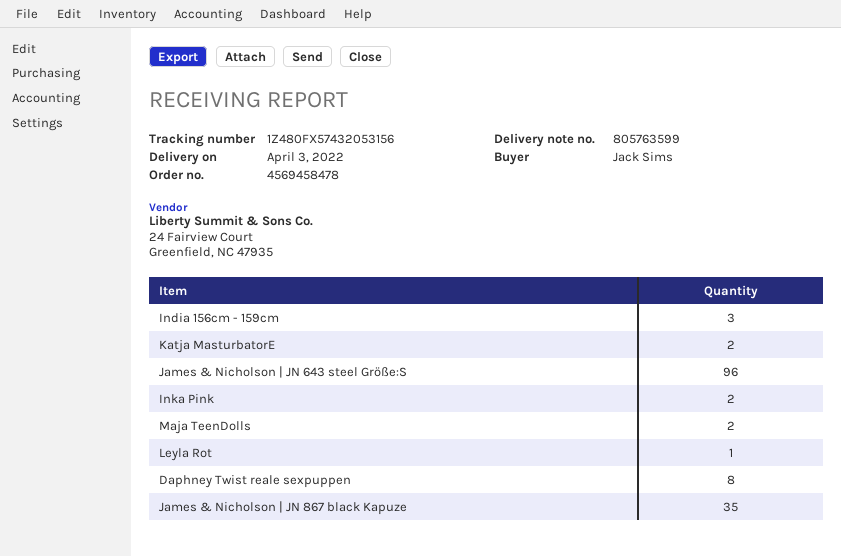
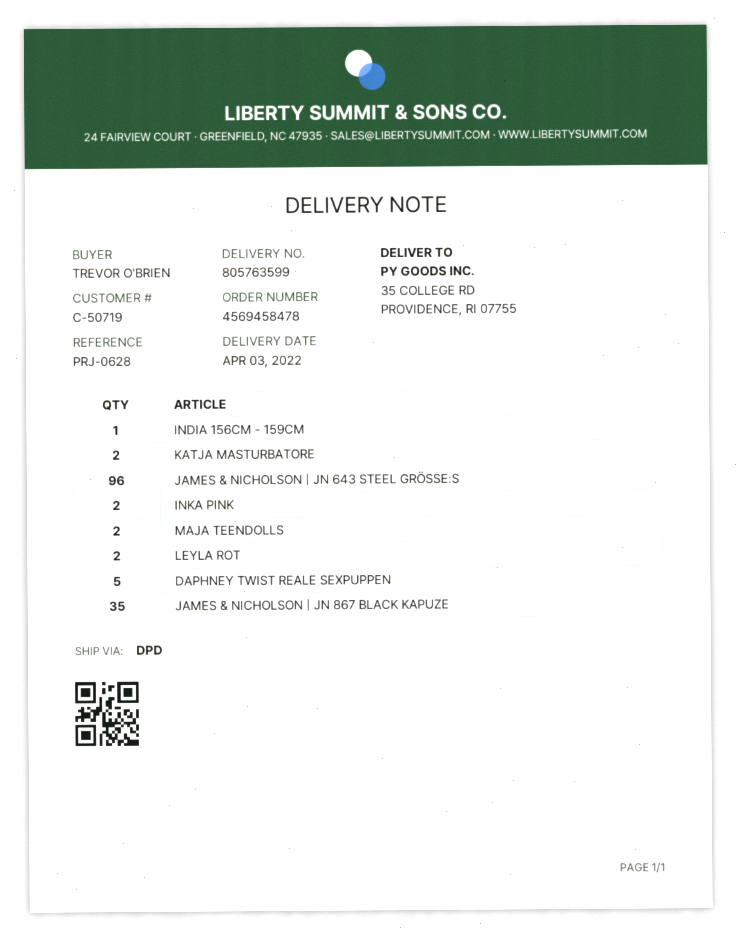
ordered by: Jack Sims -> TREVOR O'BRIEN
India 156cm - 159cm: 3 -> 1
Leyla Rot: 1 -> 2
Daphney Twist reale sexpuppen: 8 -> 5

